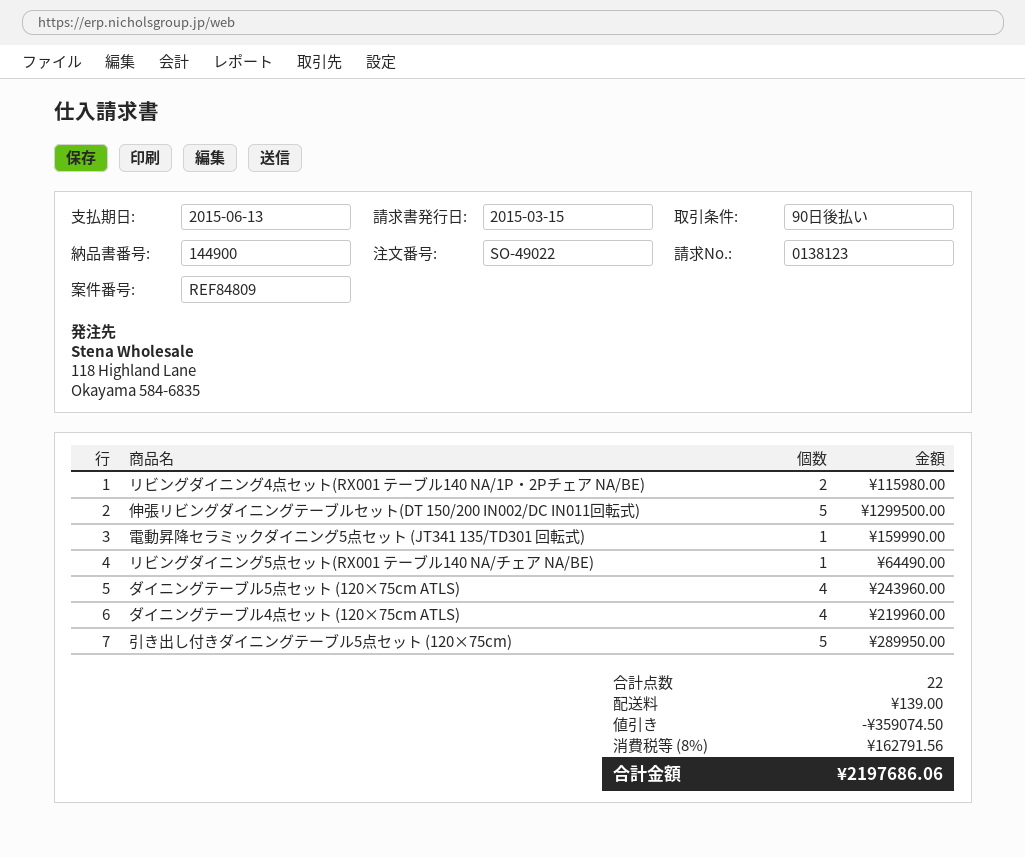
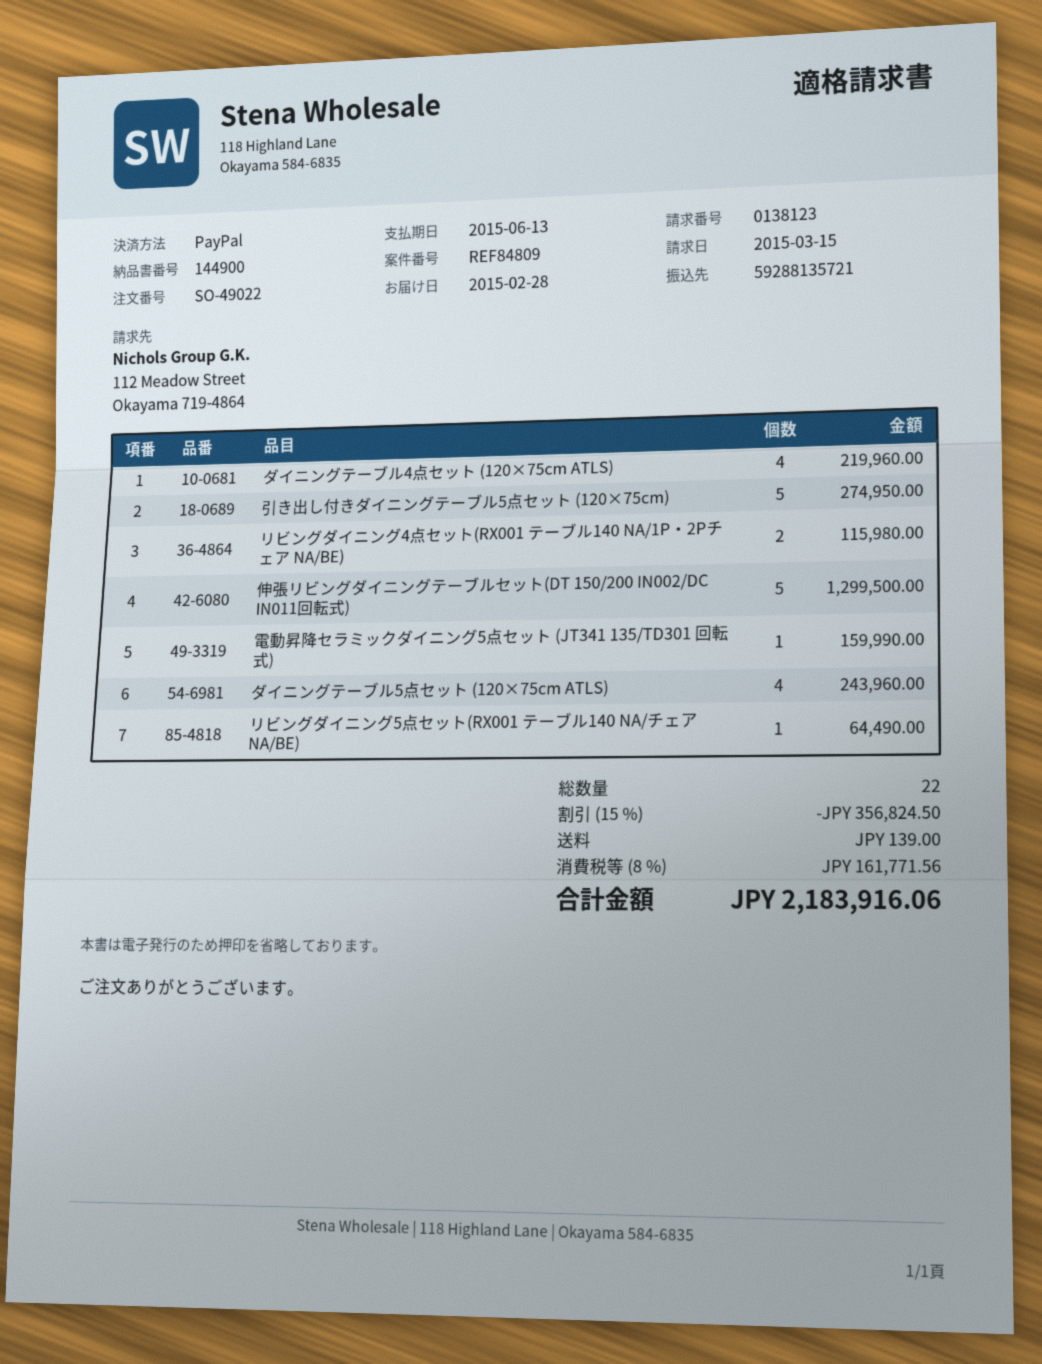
引き出し付きダイニングテーブル5点セット (120×75cm): 5 for 289950.00 -> 5 for 274950.00
discount: 359074.50 -> 356824.50
tax: 8% = 162791.56 -> 8% = 161771.56
total: 2197686.06 -> 2183916.06

